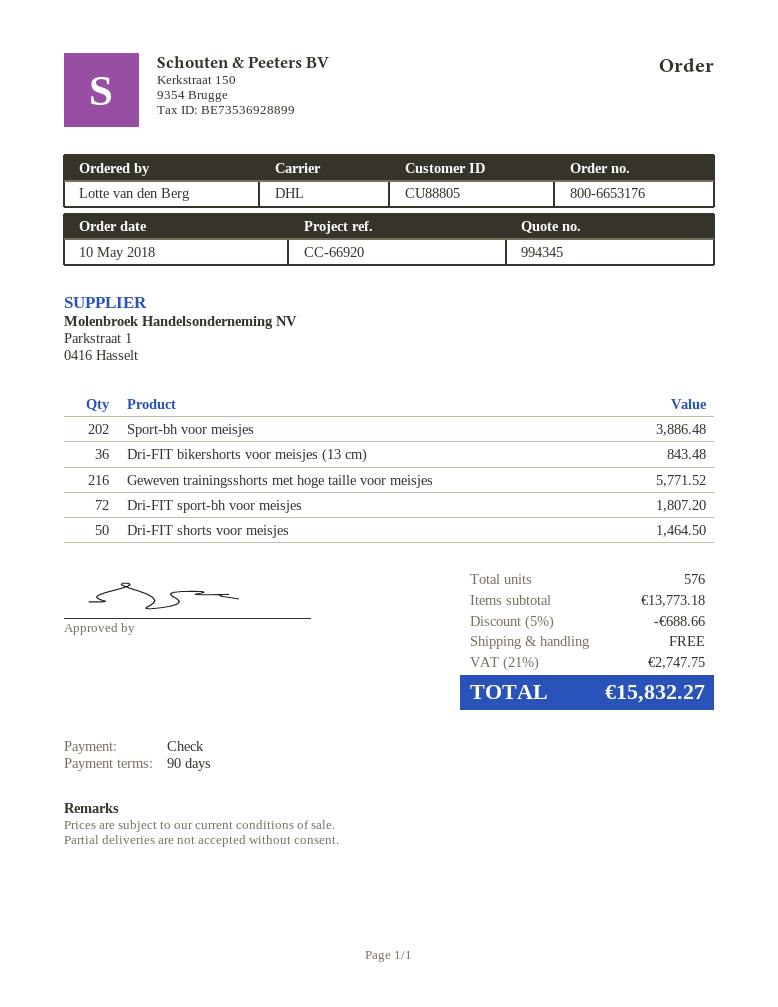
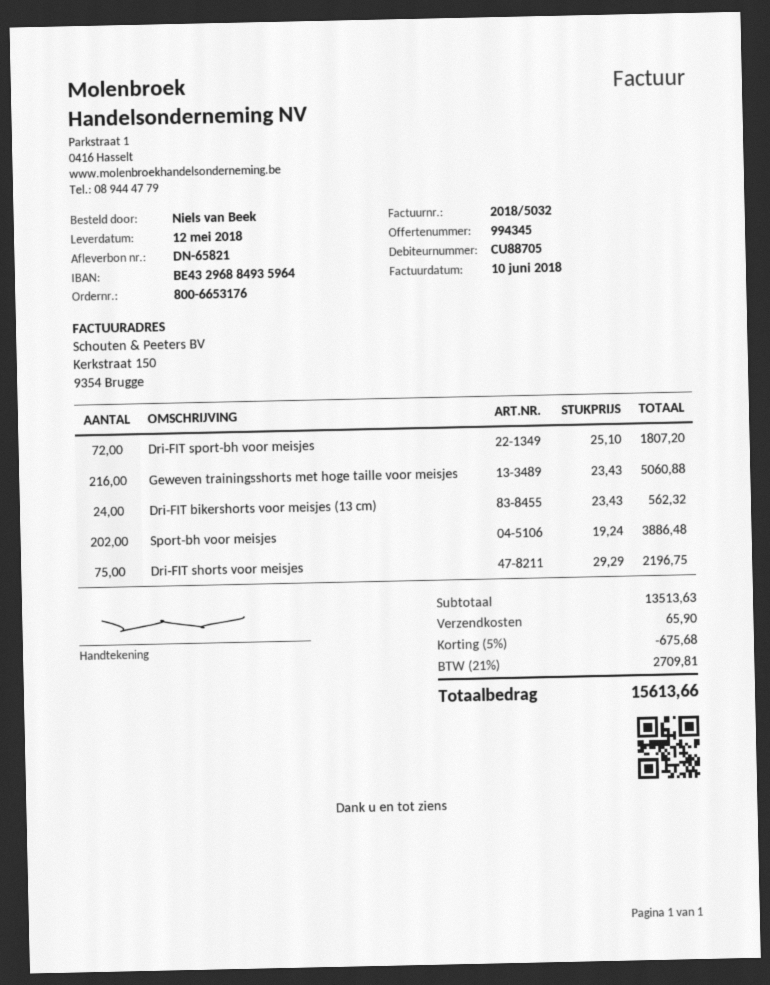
customer number: CU88805 -> CU88705
ordered by: Lotte van den Berg -> Niels van Beek
Dri-FIT bikershorts voor meisjes (13 cm): 36 for 843.48 -> 24 for 562.32
Geweven trainingsshorts met hoge taille voor meisjes: 216 for 5771.52 -> 216 for 5060.88
Dri-FIT shorts voor meisjes: 50 for 1464.50 -> 75 for 2196.75
subtotal: 13773.18 -> 13513.63
discount: 5% = 688.66 -> 5% = 675.68
shipping: 0.00 -> 65.90
tax: 21% = 2747.75 -> 21% = 2709.81
total: 15832.27 -> 15613.66

